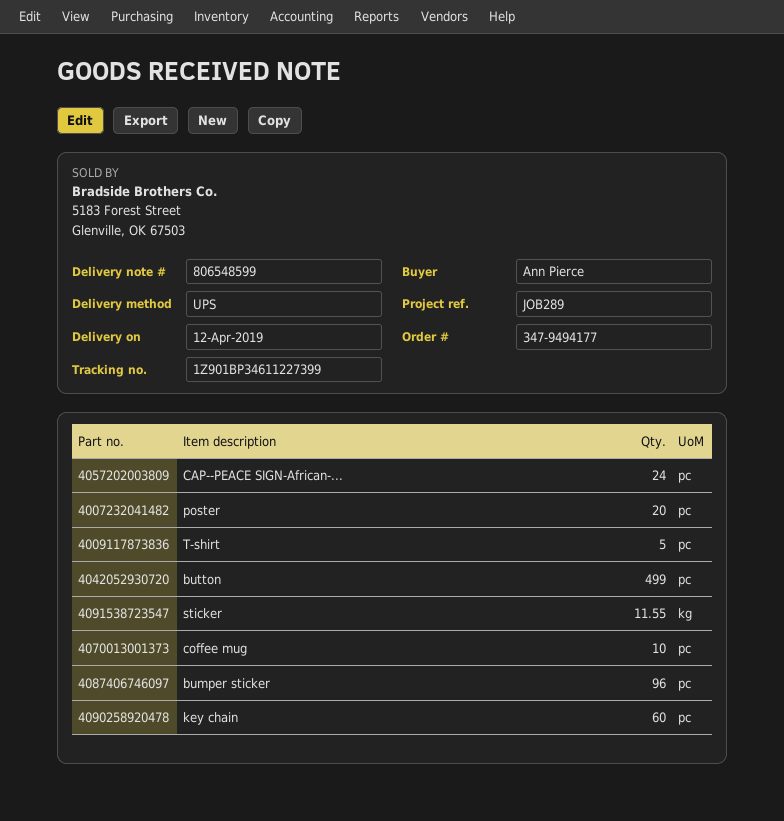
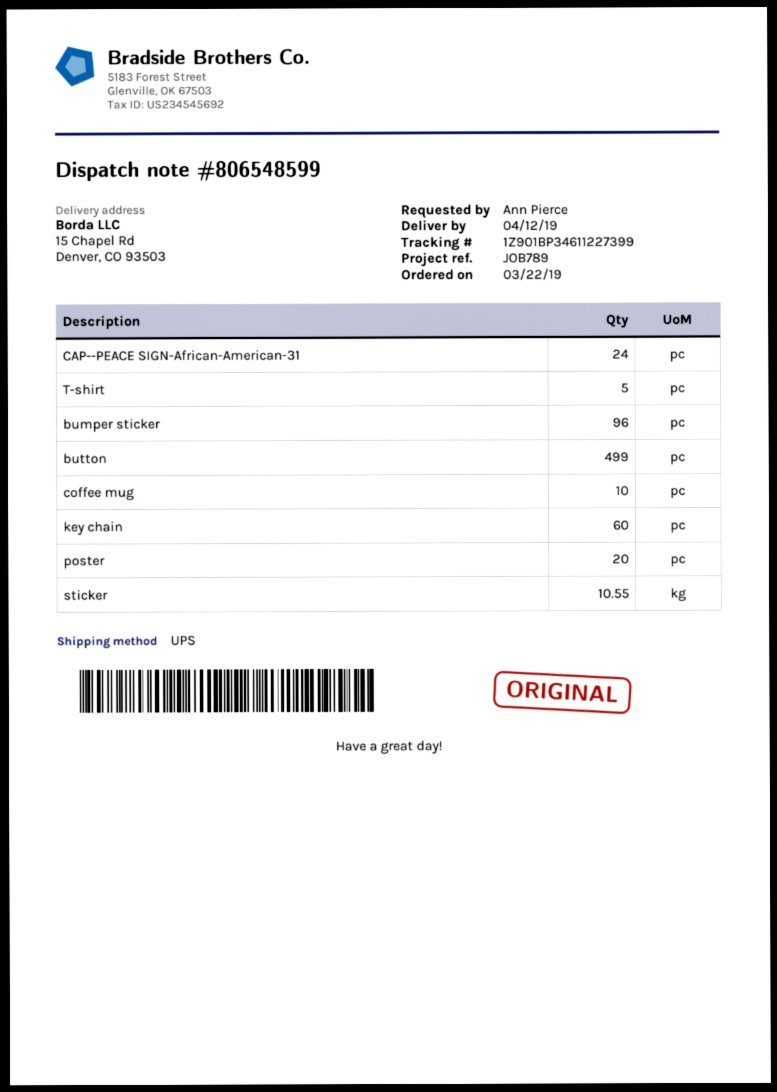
reference: JOB289 -> JOB789
sticker: 11.55 -> 10.55

